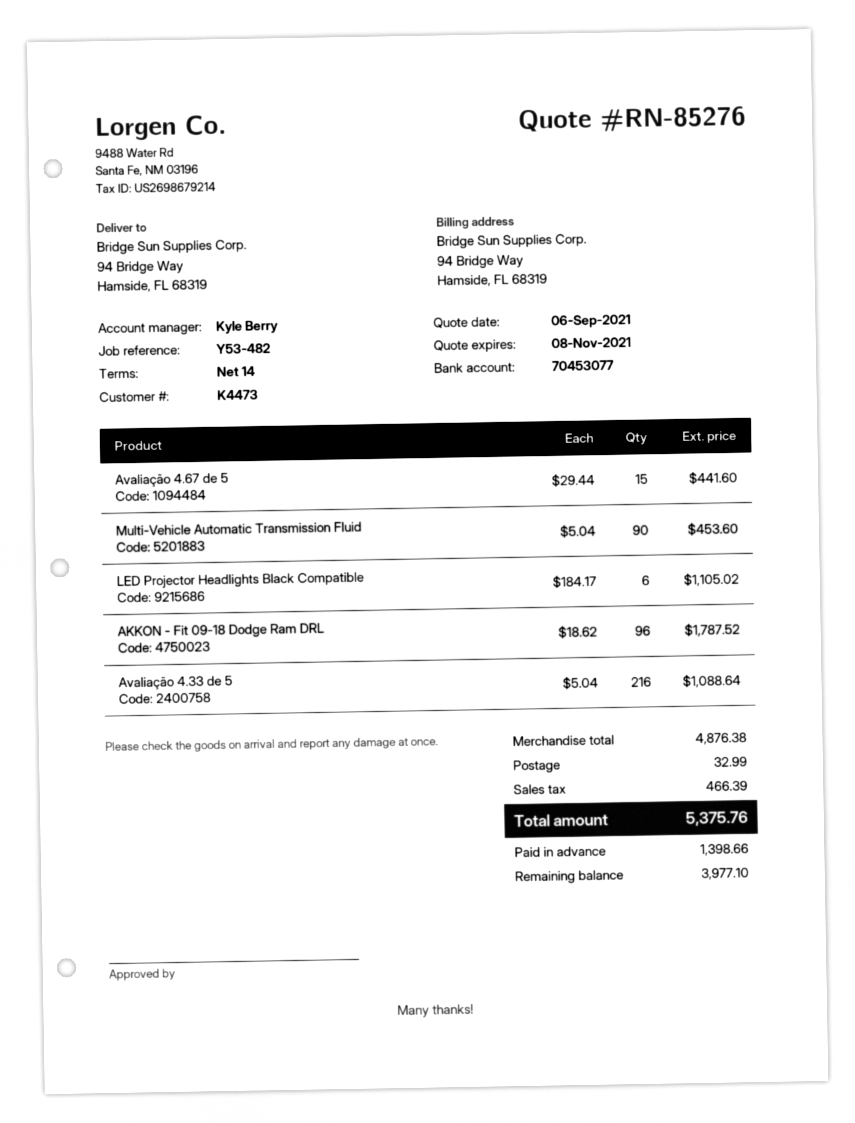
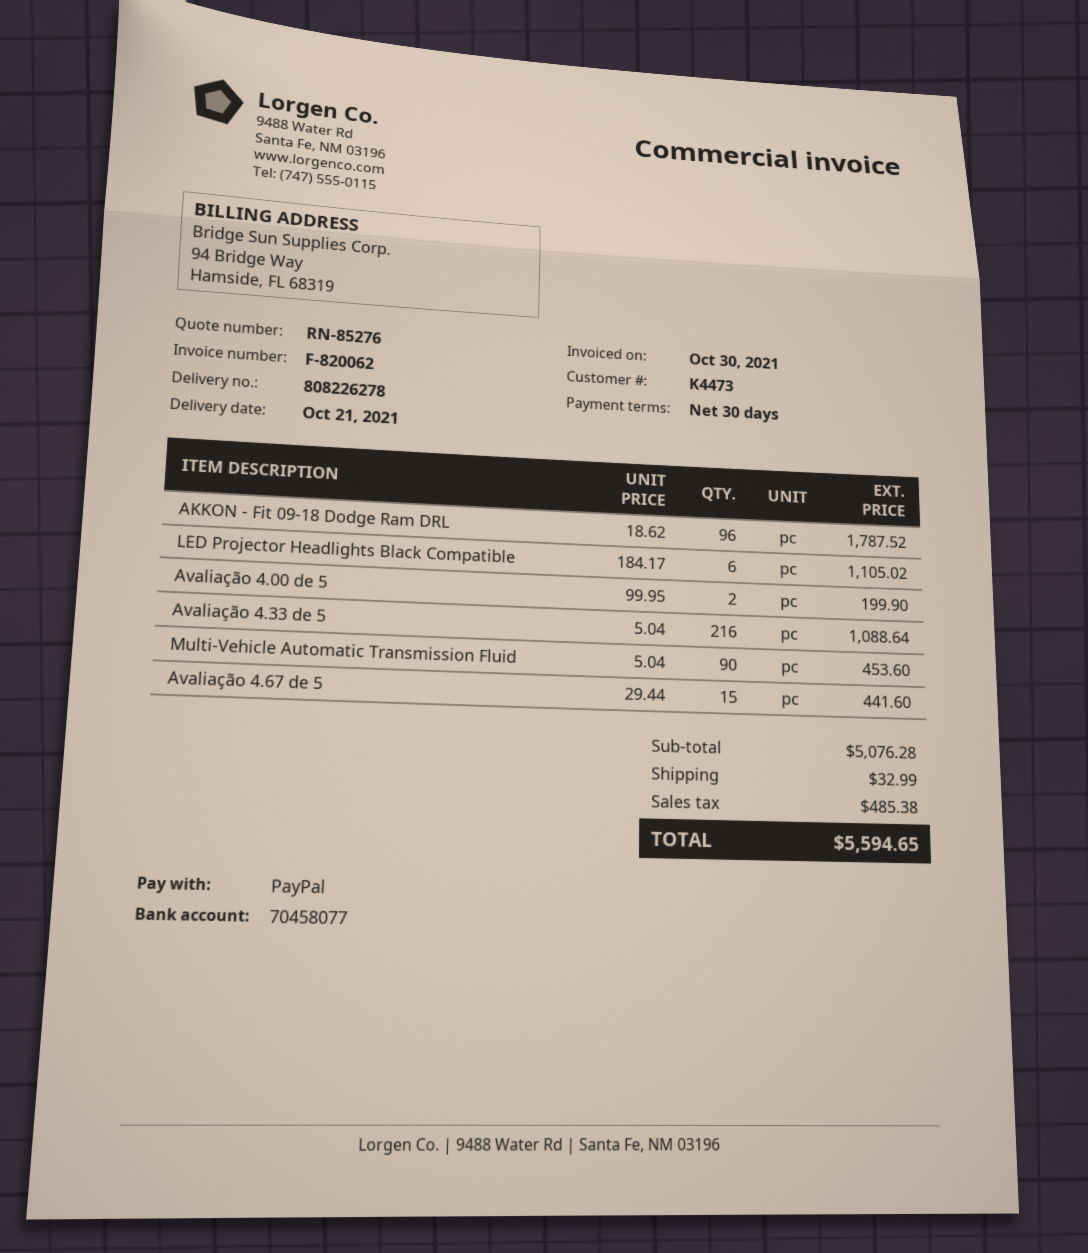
payment terms: 14 days -> 30 days
bank account: 70453077 -> 70458077
Avaliação 4.00 de 5: none -> 2 x 99.95 = 199.90
subtotal: 4876.38 -> 5076.28
tax: 466.39 -> 485.38
total: 5375.76 -> 5594.65

